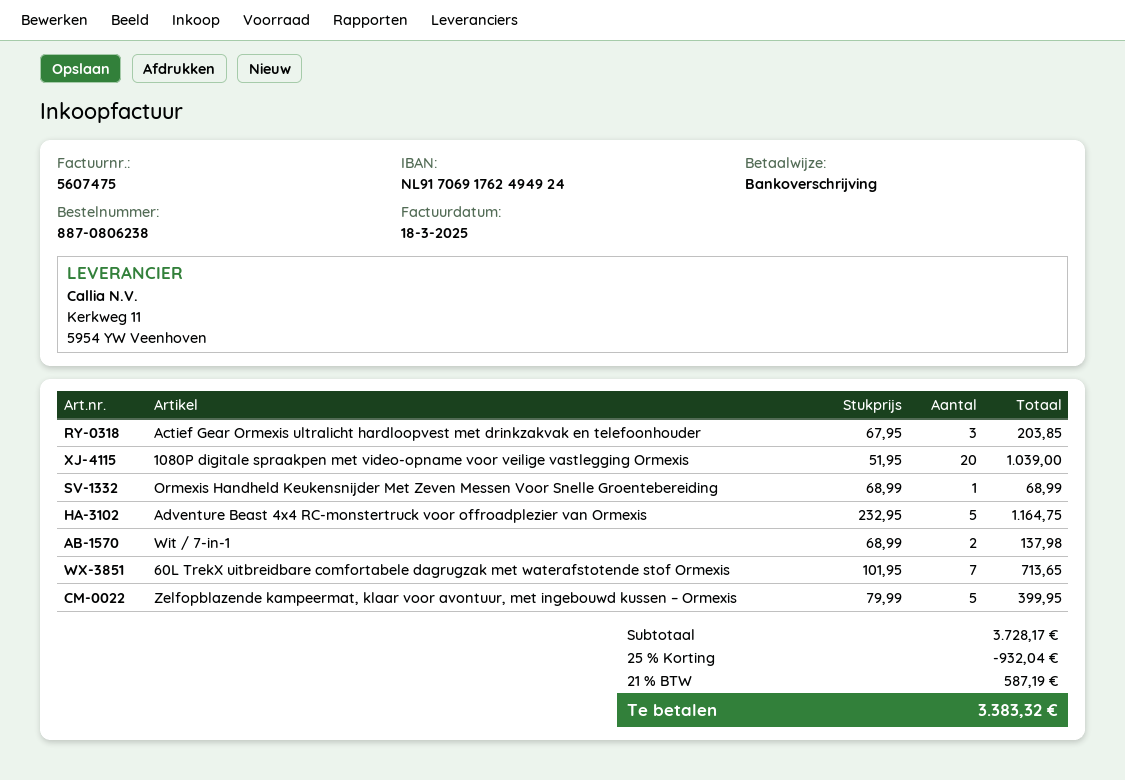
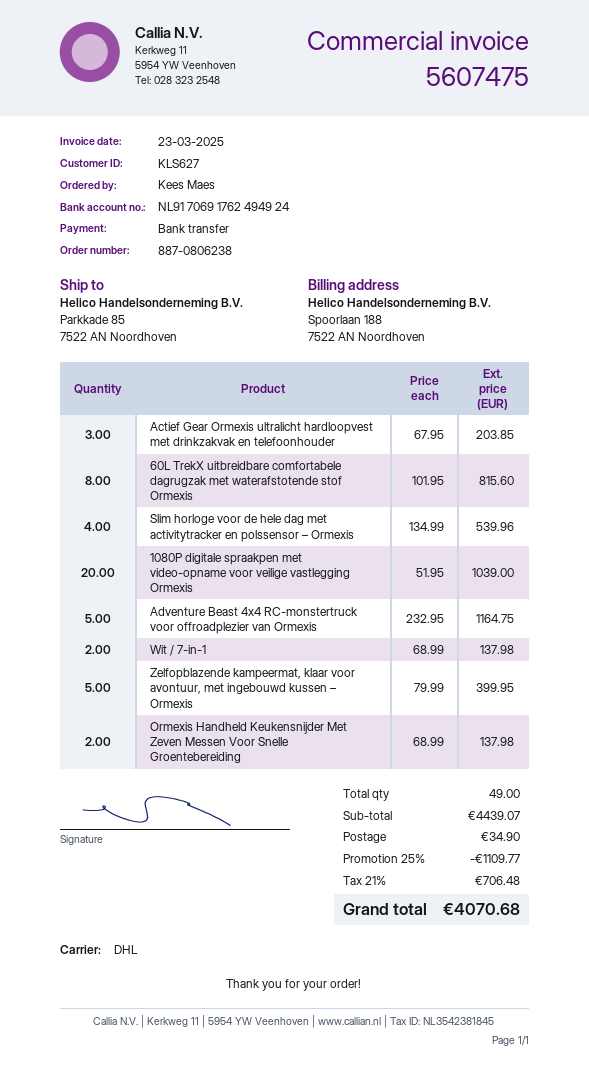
invoice date: 2025-03-18 -> 2025-03-23
Ormexis Handheld Keukensnijder Met Zeven Messen Voor Snelle Groentebereiding: 1 x 68.99 = 68.99 -> 2 x 68.99 = 137.98
60L TrekX uitbreidbare comfortabele dagrugzak met waterafstotende stof Ormexis: 7 x 101.95 = 713.65 -> 8 x 101.95 = 815.60
Slim horloge voor de hele dag met activitytracker en polssensor – Ormexis: none -> 4 x 134.99 = 539.96
subtotal: 3728.17 -> 4439.07
discount: 25% = 932.04 -> 25% = 1109.77
shipping: none -> 34.90
tax: 21% = 587.19 -> 21% = 706.48
total: 3383.32 -> 4070.68

